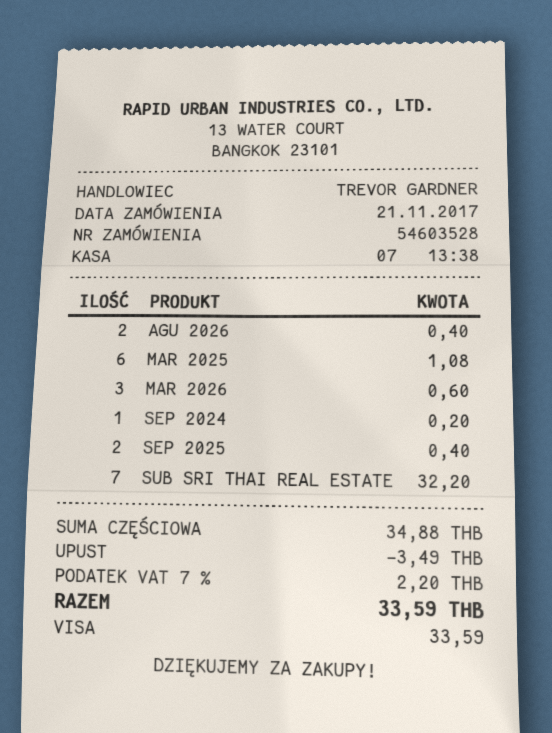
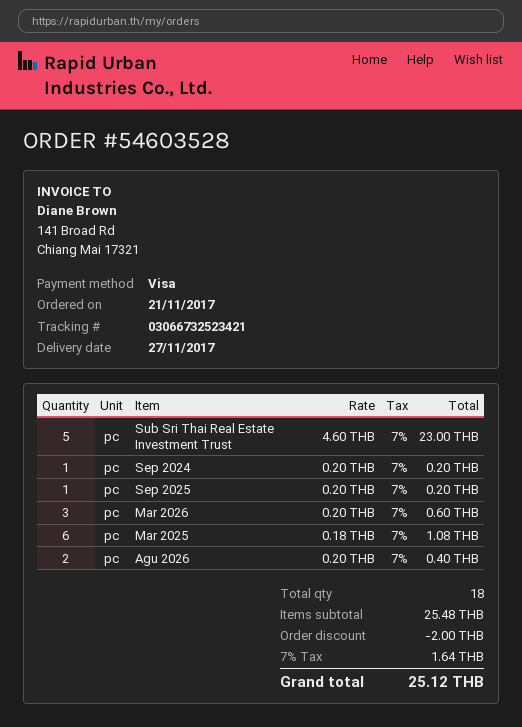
SEP 2025: 2 for 0.40 -> 1 for 0.20
SUB SRI THAI REAL ESTATE: 7 for 32.20 -> 5 for 23.00
subtotal: 34.88 -> 25.48
discount: 3.49 -> 2.00
tax: 7% = 2.20 -> 7% = 1.64
total: 33.59 -> 25.12

